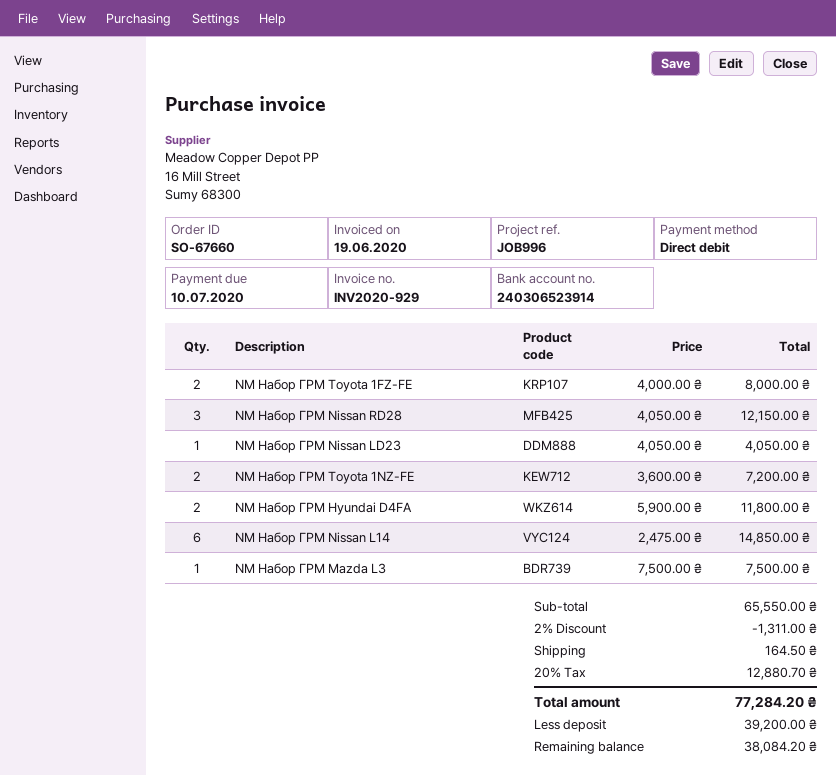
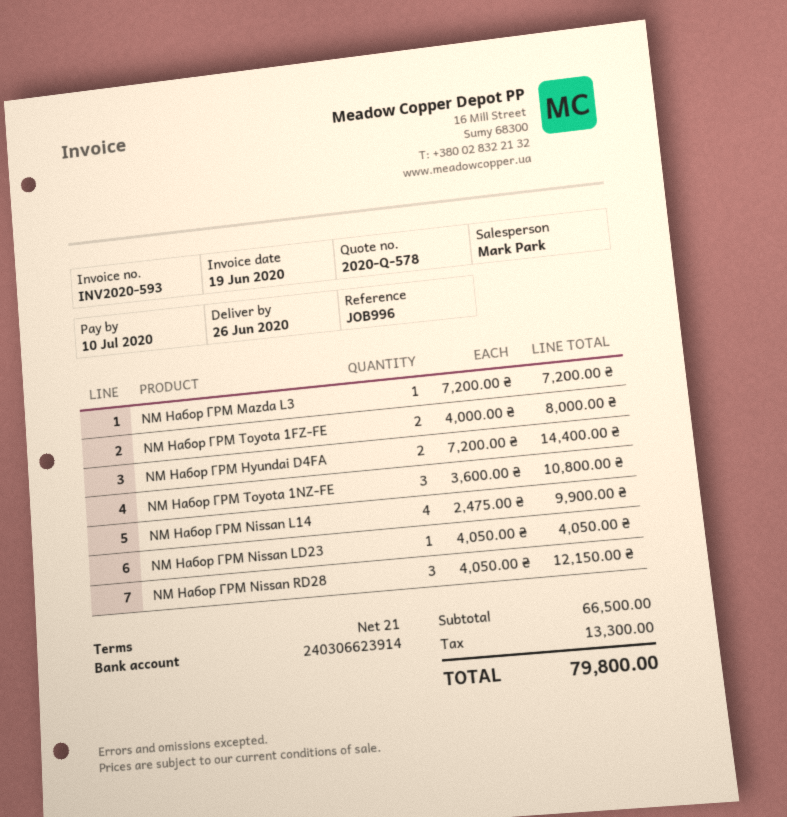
invoice number: INV2020-929 -> INV2020-593
bank account: 240306523914 -> 240306623914
NM Набор ГРМ Toyota 1NZ-FE: 2 x 3600.00 = 7200.00 -> 3 x 3600.00 = 10800.00
NM Набор ГРМ Hyundai D4FA: 2 x 5900.00 = 11800.00 -> 2 x 7200.00 = 14400.00
NM Набор ГРМ Nissan L14: 6 x 2475.00 = 14850.00 -> 4 x 2475.00 = 9900.00
NM Набор ГРМ Mazda L3: 1 x 7500.00 = 7500.00 -> 1 x 7200.00 = 7200.00
subtotal: 65550.00 -> 66500.00
discount: 2% = 1311.00 -> none
shipping: 164.50 -> none
tax: 12880.70 -> 13300.00
total: 77284.20 -> 79800.00

